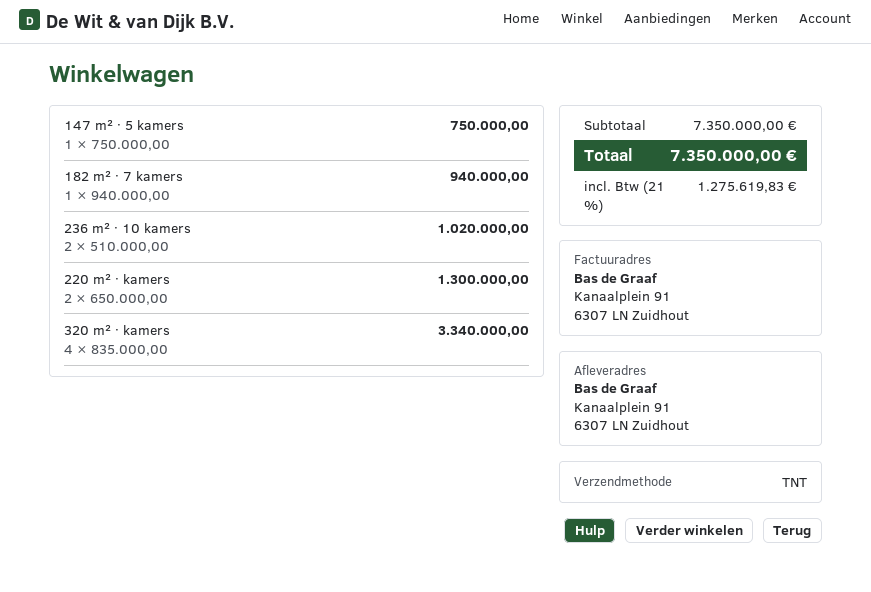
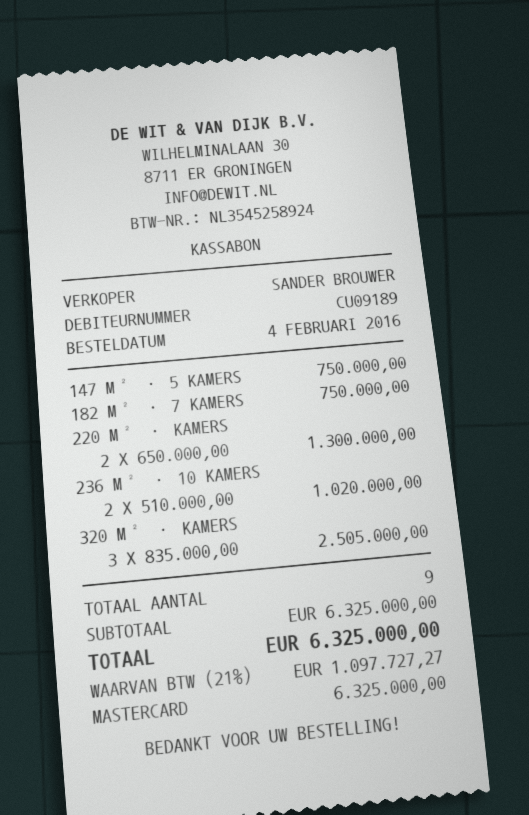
182 m² · 7 kamers: 1 x 940000.00 = 940000.00 -> 1 x 750000.00 = 750000.00
320 m² · kamers: 4 x 835000.00 = 3340000.00 -> 3 x 835000.00 = 2505000.00
subtotal: 7350000.00 -> 6325000.00
tax: 21% = 1275619.83 -> 21% = 1097727.27
total: 7350000.00 -> 6325000.00

